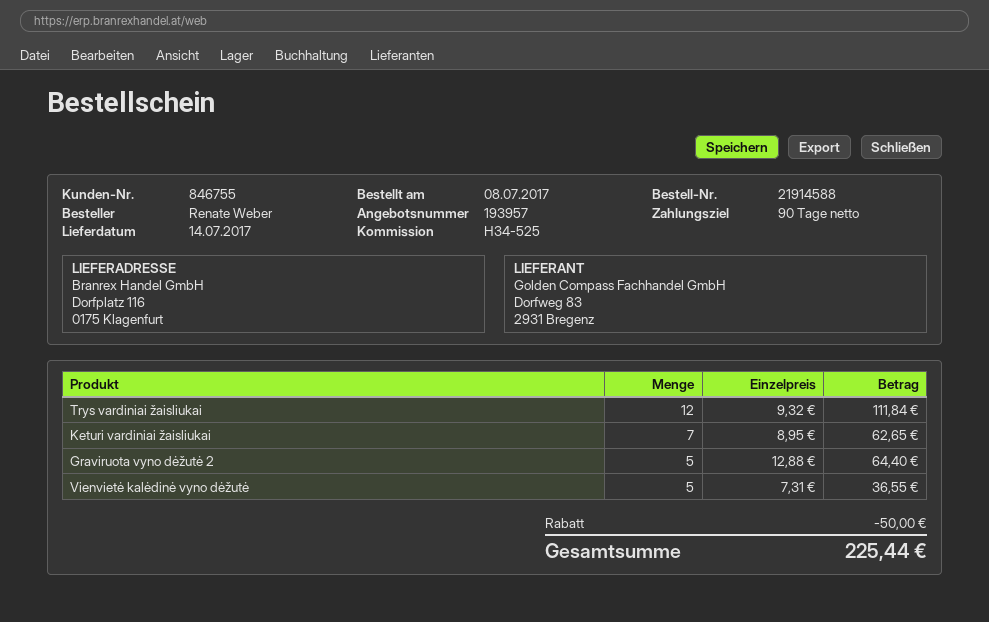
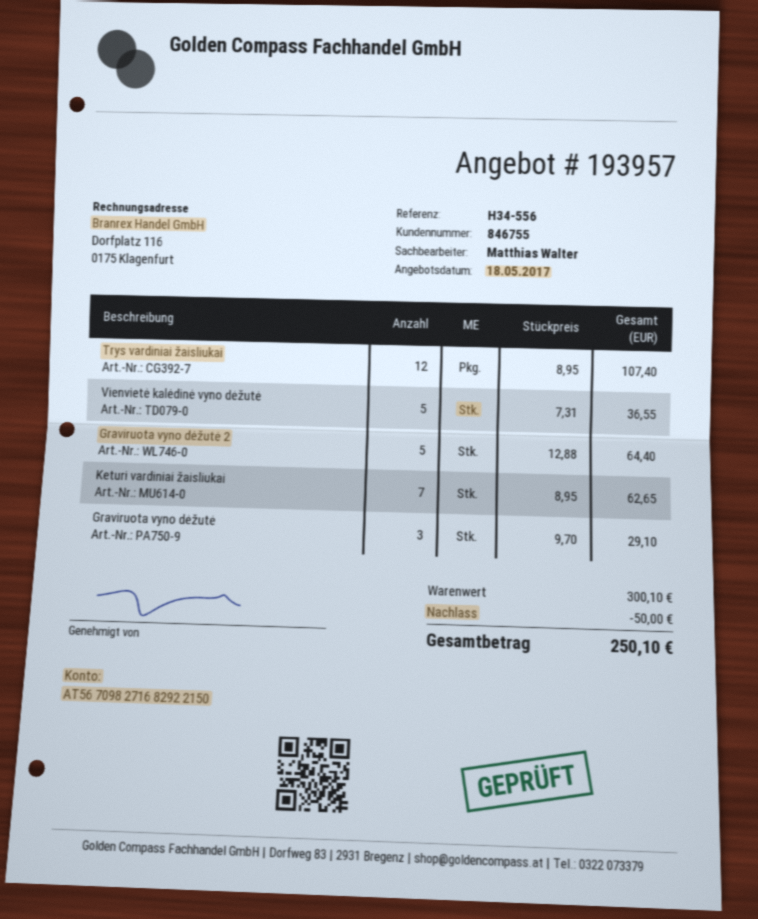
reference: H34-525 -> H34-556
Trys vardiniai žaisliukai: 12 x 9.32 = 111.84 -> 12 x 8.95 = 107.40
Graviruota vyno dėžutė: none -> 3 x 9.70 = 29.10
total: 225.44 -> 250.10

